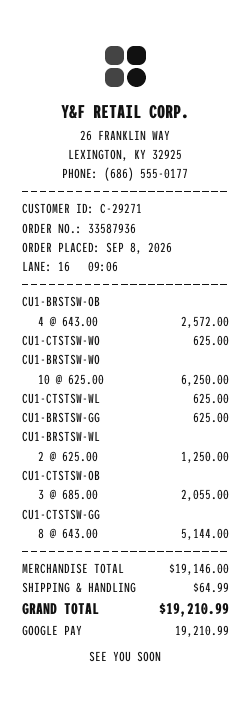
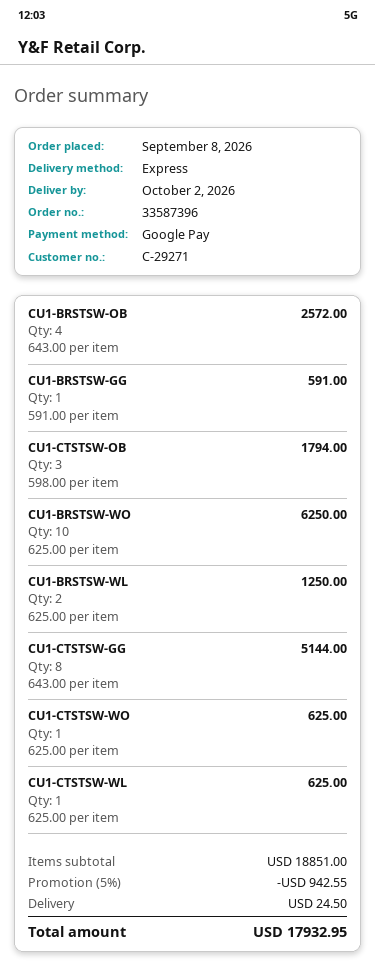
order number: 33587936 -> 33587396
CU1-BRSTSW-GG: 1 x 625.00 = 625.00 -> 1 x 591.00 = 591.00
CU1-CTSTSW-OB: 3 x 685.00 = 2055.00 -> 3 x 598.00 = 1794.00
subtotal: 19146.00 -> 18851.00
discount: none -> 5% = 942.55
shipping: 64.99 -> 24.50
total: 19210.99 -> 17932.95

